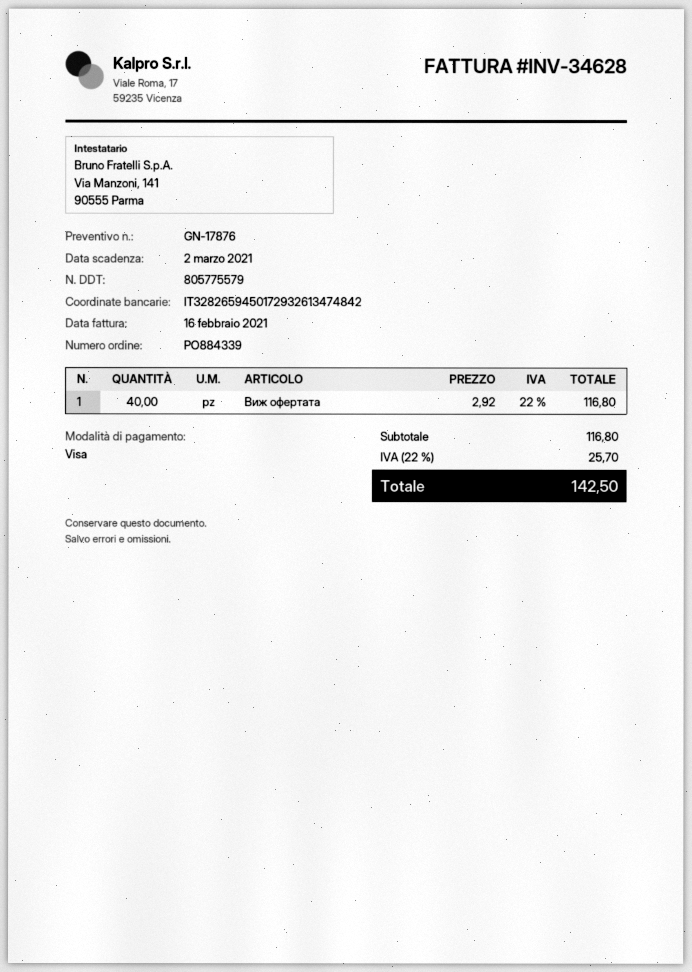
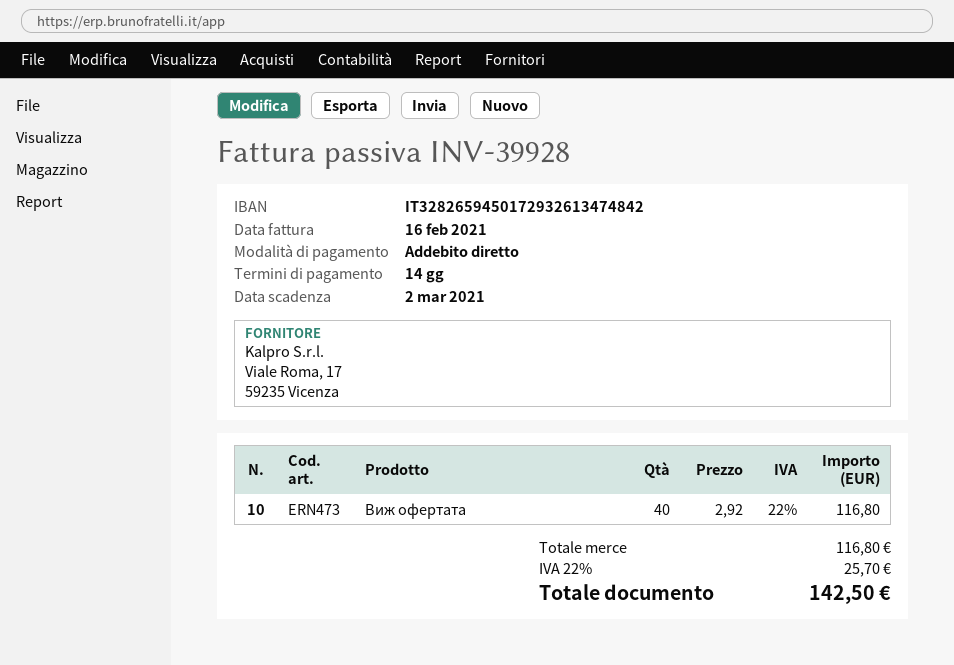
invoice number: INV-34628 -> INV-39928
payment method: Visa -> direct debit

